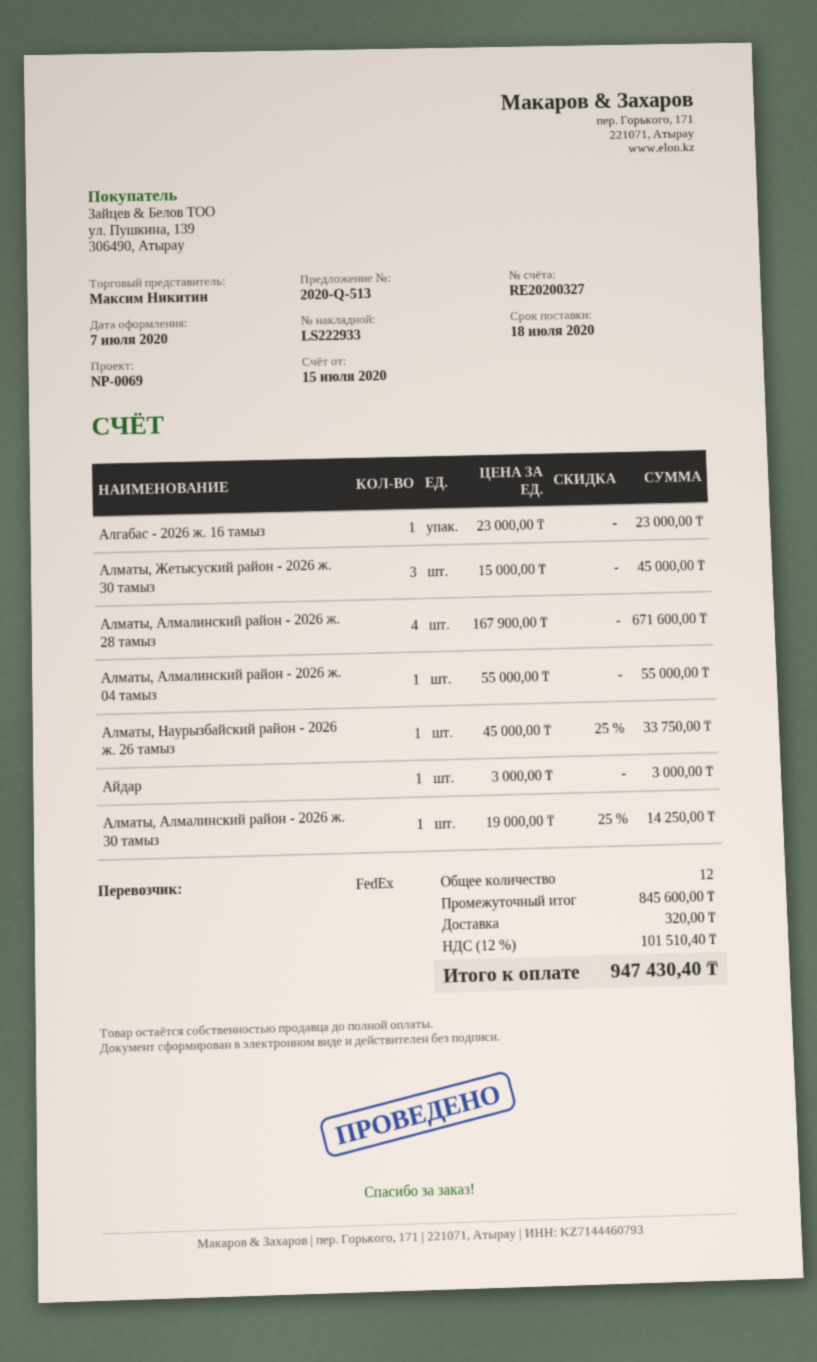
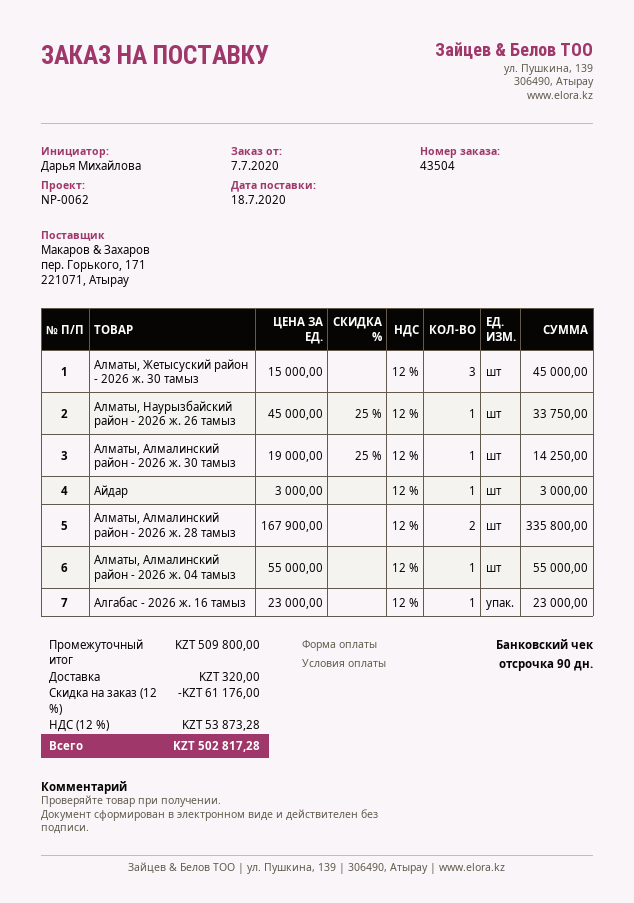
reference: NP-0069 -> NP-0062
Алматы, Алмалинский район - 2026 ж. 28 тамыз: 4 x 167900.00 = 671600.00 -> 2 x 167900.00 = 335800.00
subtotal: 845600.00 -> 509800.00
discount: none -> 12% = 61176.00
tax: 12% = 101510.40 -> 12% = 53873.28
total: 947430.40 -> 502817.28

